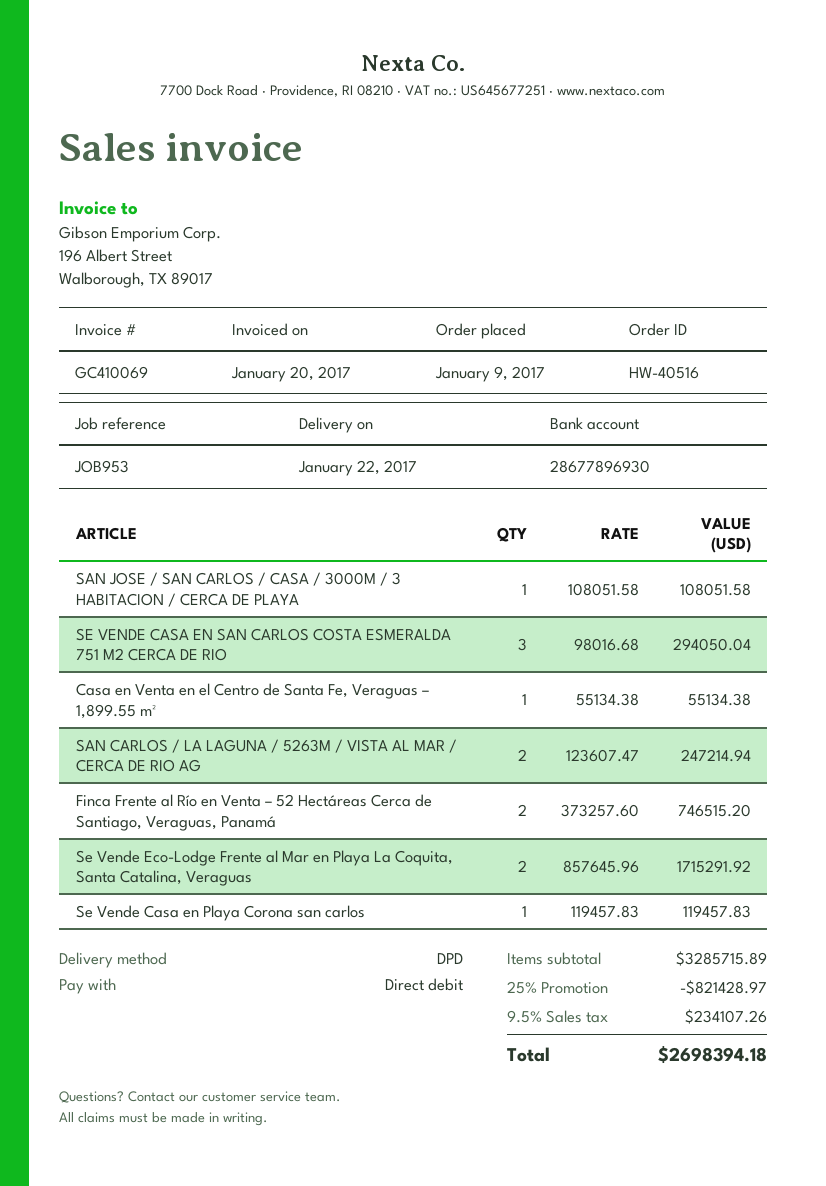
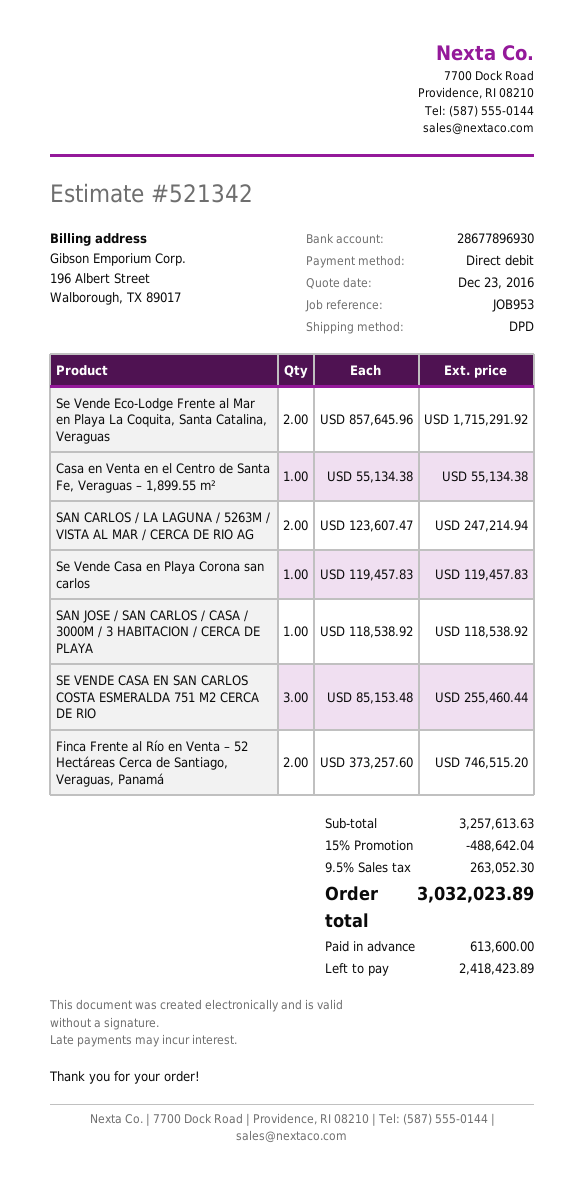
SAN JOSE / SAN CARLOS / CASA / 3000M / 3 HABITACION / CERCA DE PLAYA: 1 x 108051.58 = 108051.58 -> 1 x 118538.92 = 118538.92
SE VENDE CASA EN SAN CARLOS COSTA ESMERALDA 751 M2 CERCA DE RIO: 3 x 98016.68 = 294050.04 -> 3 x 85153.48 = 255460.44
subtotal: 3285715.89 -> 3257613.63
discount: 25% = 821428.97 -> 15% = 488642.04
tax: 9.5% = 234107.26 -> 9.5% = 263052.30
total: 2698394.18 -> 3032023.89

